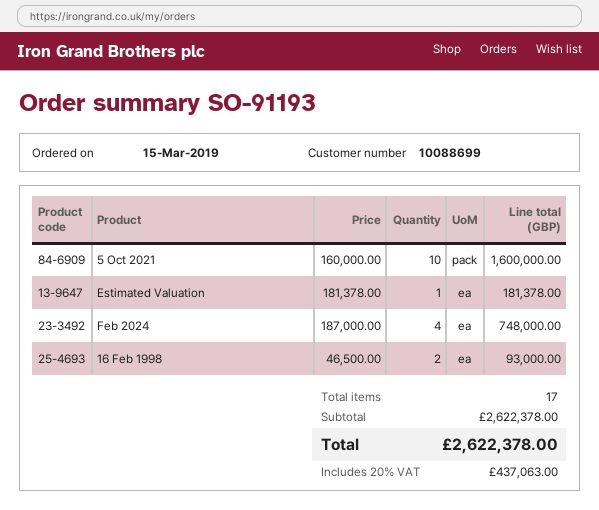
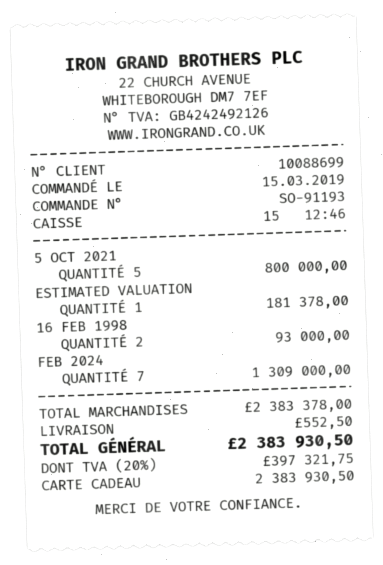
5 Oct 2021: 10 for 1600000.00 -> 5 for 800000.00
Feb 2024: 4 for 748000.00 -> 7 for 1309000.00
subtotal: 2622378.00 -> 2383378.00
shipping: none -> 552.50
tax: 20% = 437063.00 -> 20% = 397321.75
total: 2622378.00 -> 2383930.50

